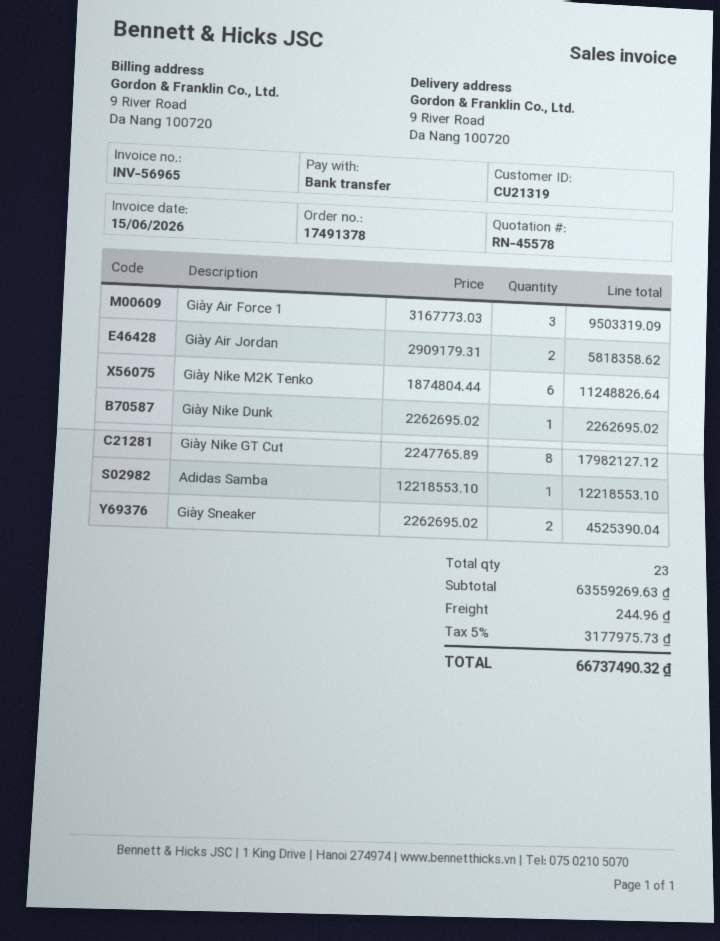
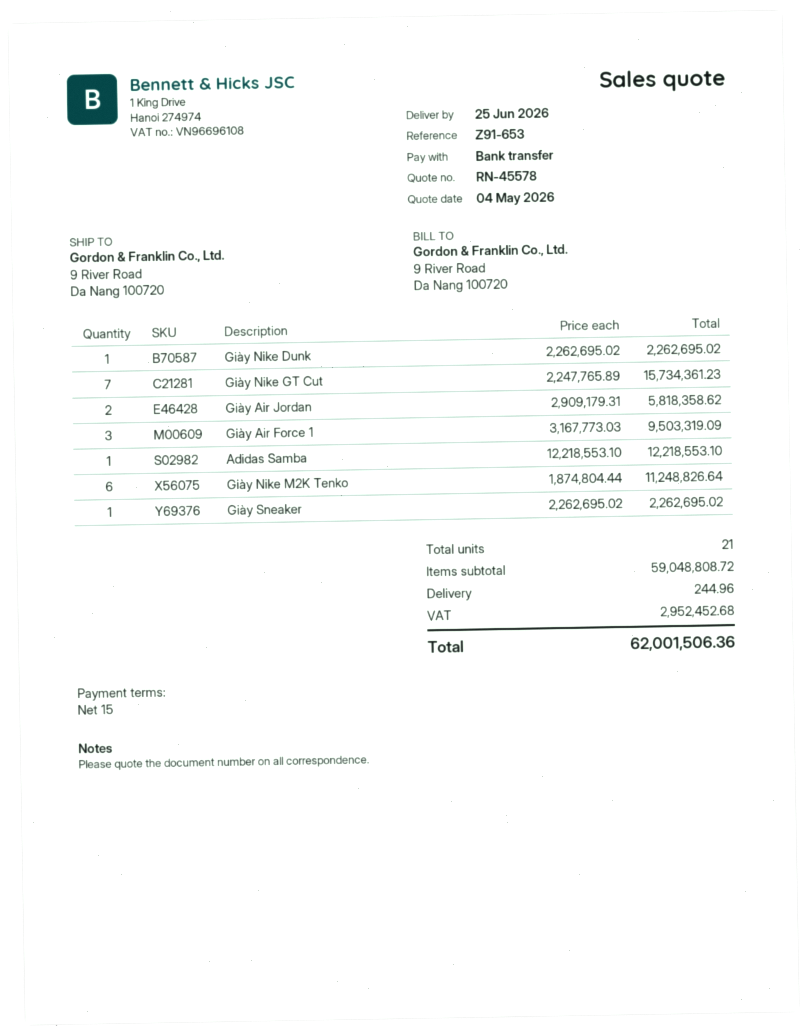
Giày Nike GT Cut: 8 x 2247765.89 = 17982127.12 -> 7 x 2247765.89 = 15734361.23
Giày Sneaker: 2 x 2262695.02 = 4525390.04 -> 1 x 2262695.02 = 2262695.02
total quantity: 23 -> 21
subtotal: 63559269.63 -> 59048808.72
tax: 3177975.73 -> 2952452.68
total: 66737490.32 -> 62001506.36

